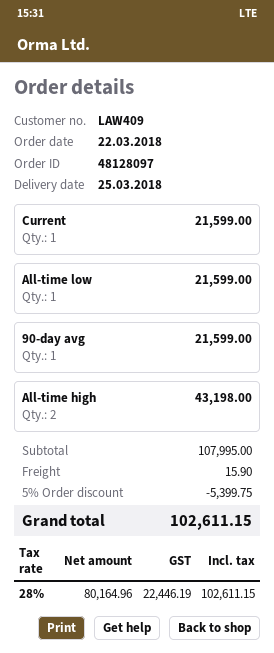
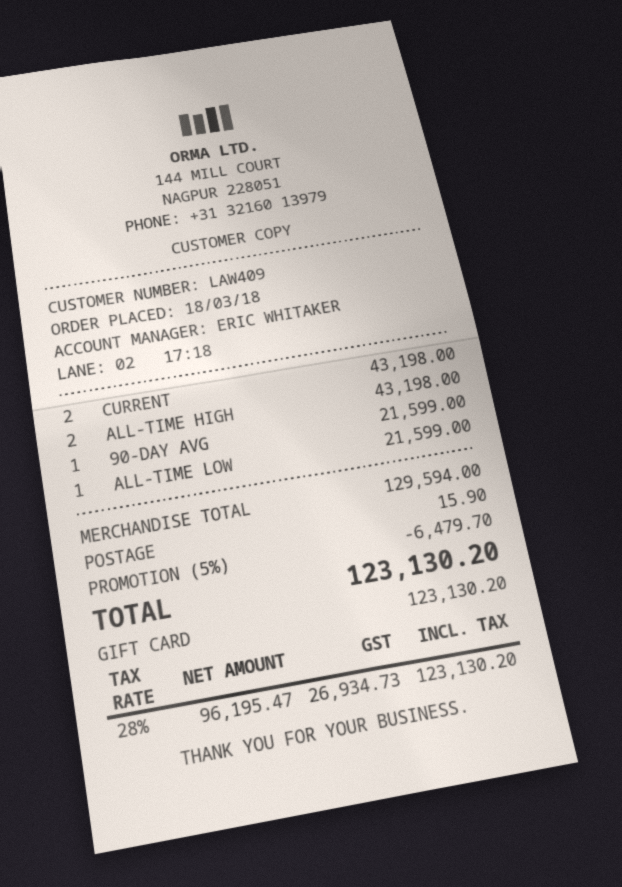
order date: 2018-03-22 -> 2018-03-18
Current: 1 for 21599.00 -> 2 for 43198.00
subtotal: 107995.00 -> 129594.00
discount: 5% = 5399.75 -> 5% = 6479.70
net: 80164.96 -> 96195.47
tax: 28% = 22446.19 -> 28% = 26934.73
total: 102611.15 -> 123130.20

